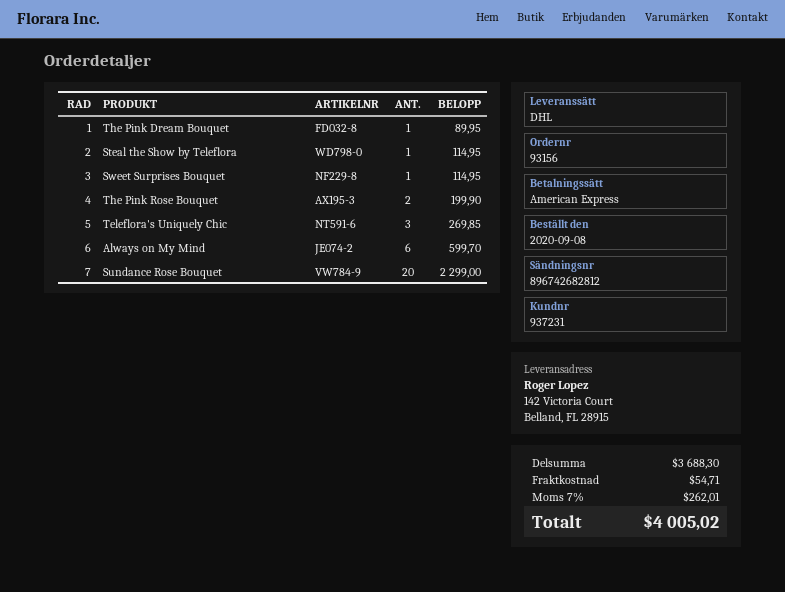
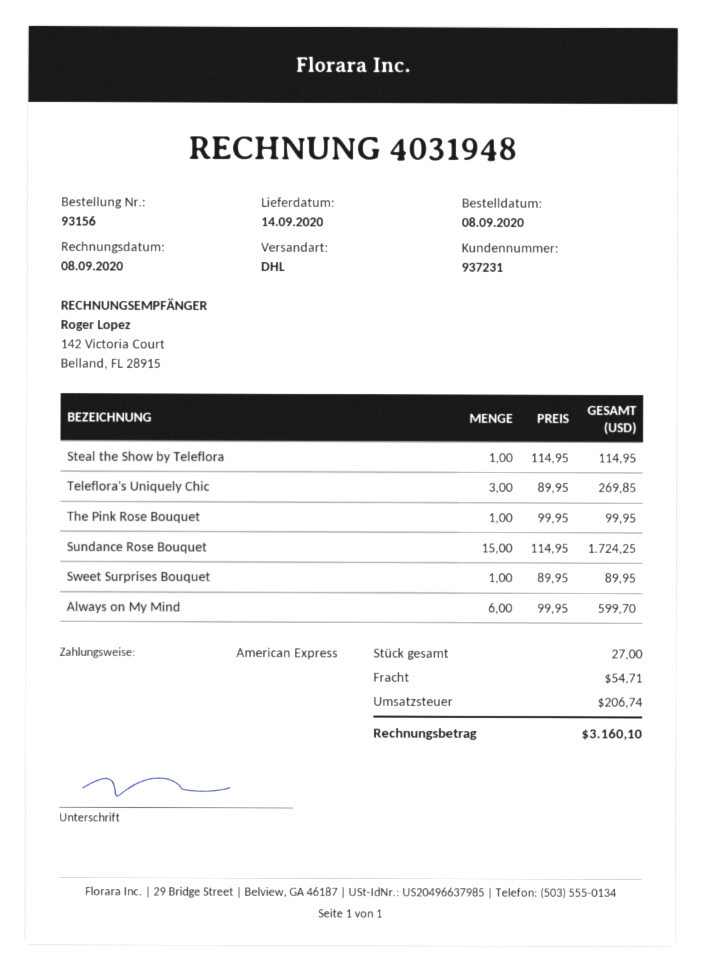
The Pink Dream Bouquet: 1 for 89.95 -> none
Sweet Surprises Bouquet: 1 for 114.95 -> 1 for 89.95
The Pink Rose Bouquet: 2 for 199.90 -> 1 for 99.95
Sundance Rose Bouquet: 20 for 2299.00 -> 15 for 1724.25
tax: 262.01 -> 206.74
total: 4005.02 -> 3160.10

